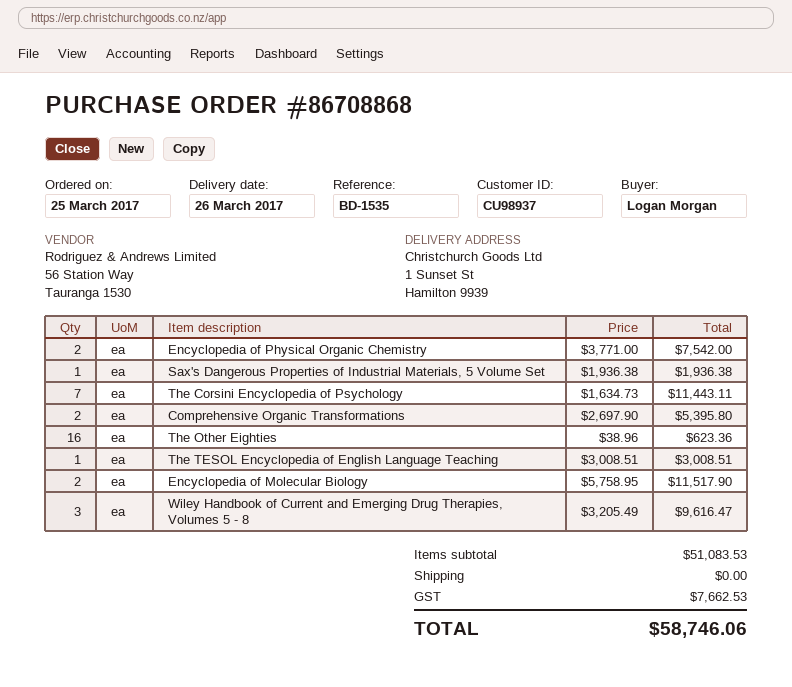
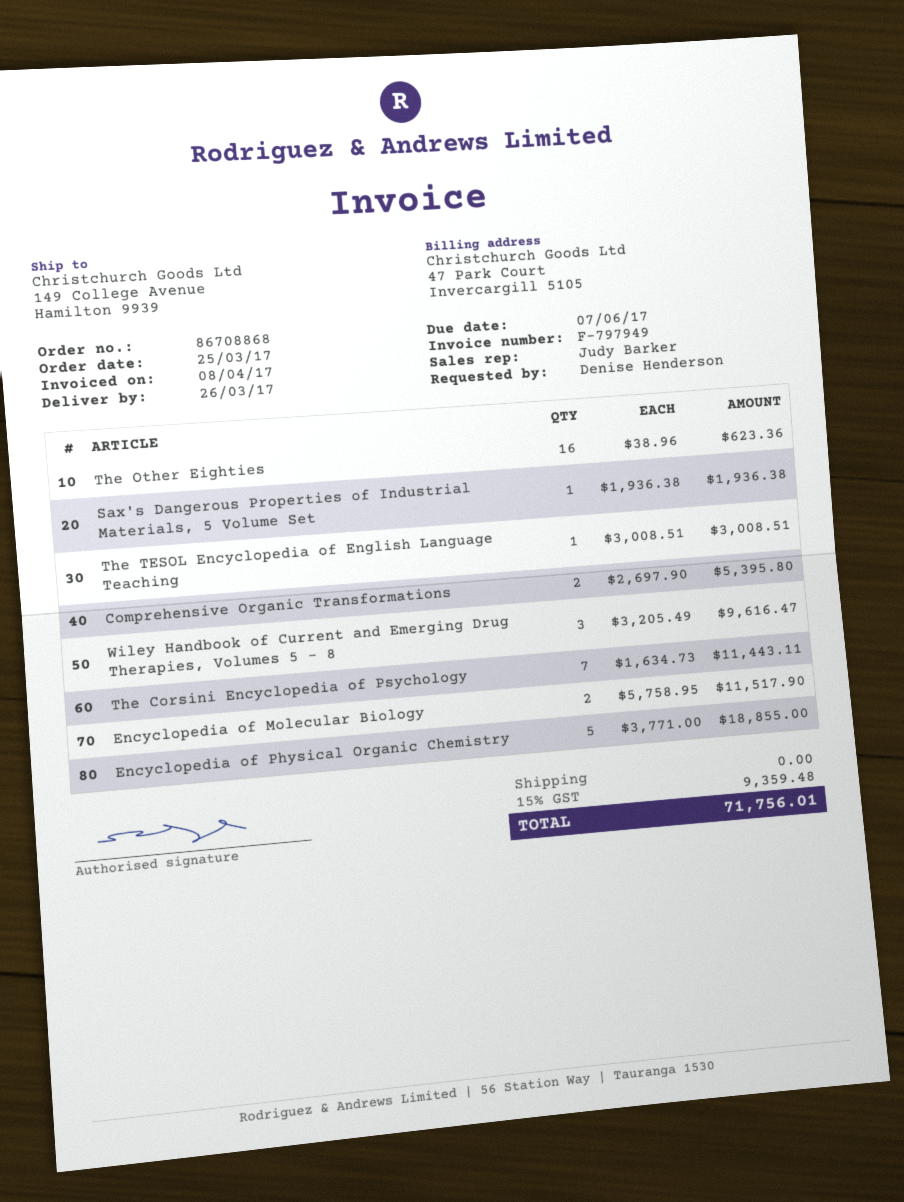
ordered by: Logan Morgan -> Denise Henderson
ship to: 1 Sunset St, Hamilton 9939 -> 149 College Avenue, Hamilton 9939
Encyclopedia of Physical Organic Chemistry: 2 x 3771.00 = 7542.00 -> 5 x 3771.00 = 18855.00
tax: 7662.53 -> 9359.48
total: 58746.06 -> 71756.01

